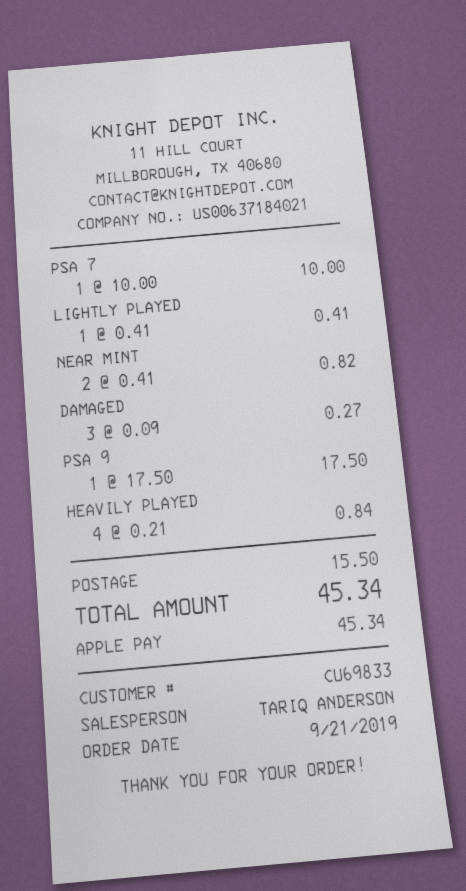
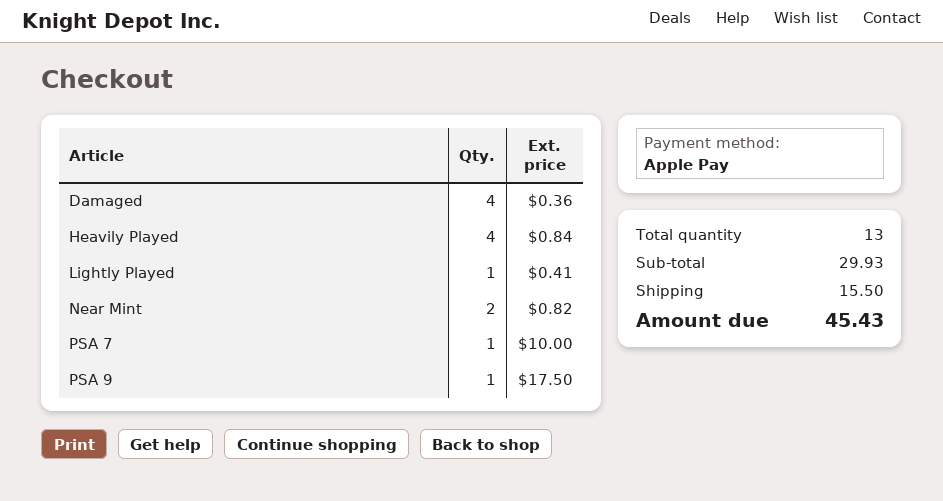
DAMAGED: 3 for 0.27 -> 4 for 0.36
total: 45.34 -> 45.43

